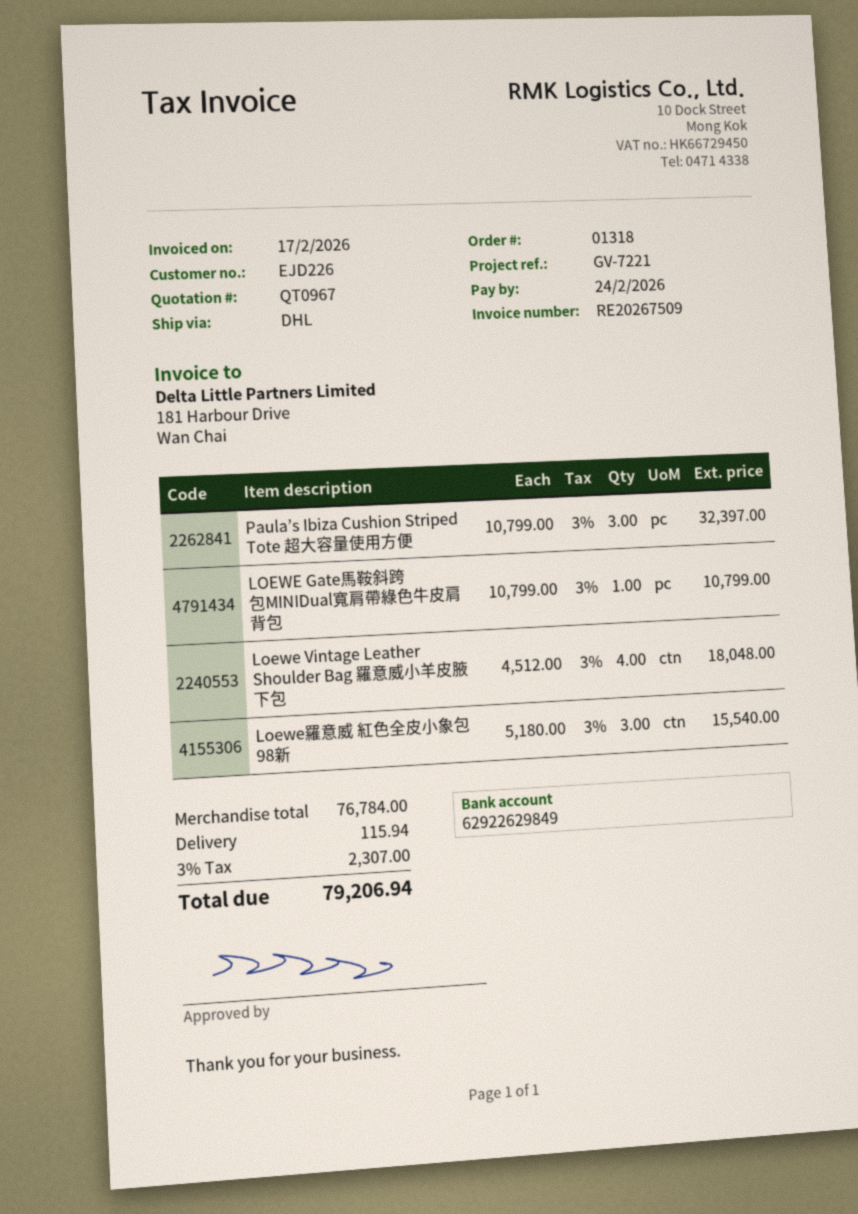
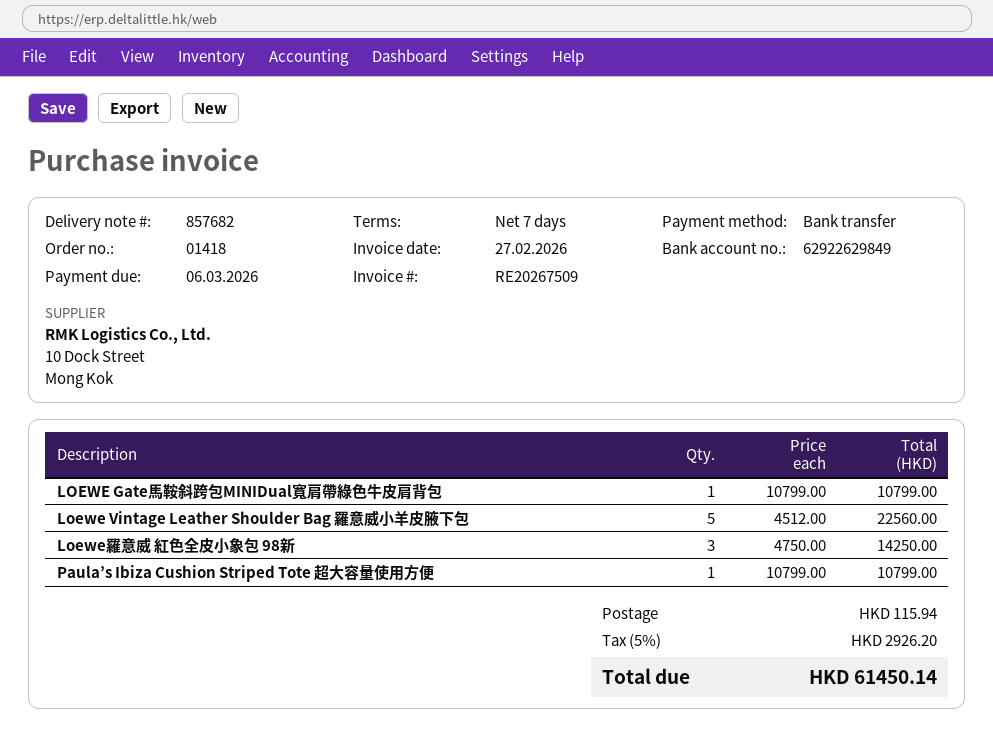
order number: 01318 -> 01418
invoice date: 2026-02-17 -> 2026-02-27
due date: 2026-02-24 -> 2026-03-06
Paula’s Ibiza Cushion Striped Tote 超大容量使用方便: 3 x 10799.00 = 32397.00 -> 1 x 10799.00 = 10799.00
Loewe Vintage Leather Shoulder Bag 羅意威小羊皮腋下包: 4 x 4512.00 = 18048.00 -> 5 x 4512.00 = 22560.00
Loewe羅意威 紅色全皮小象包 98新: 3 x 5180.00 = 15540.00 -> 3 x 4750.00 = 14250.00
tax: 3% = 2307.00 -> 5% = 2926.20
total: 79206.94 -> 61450.14

